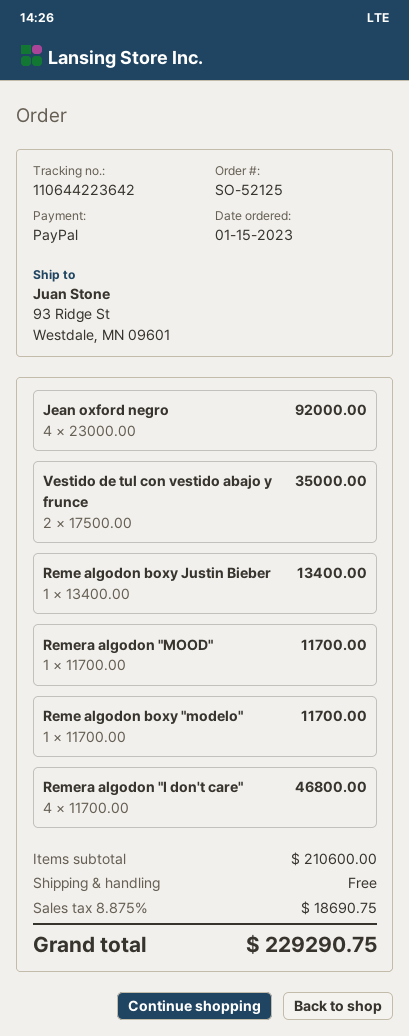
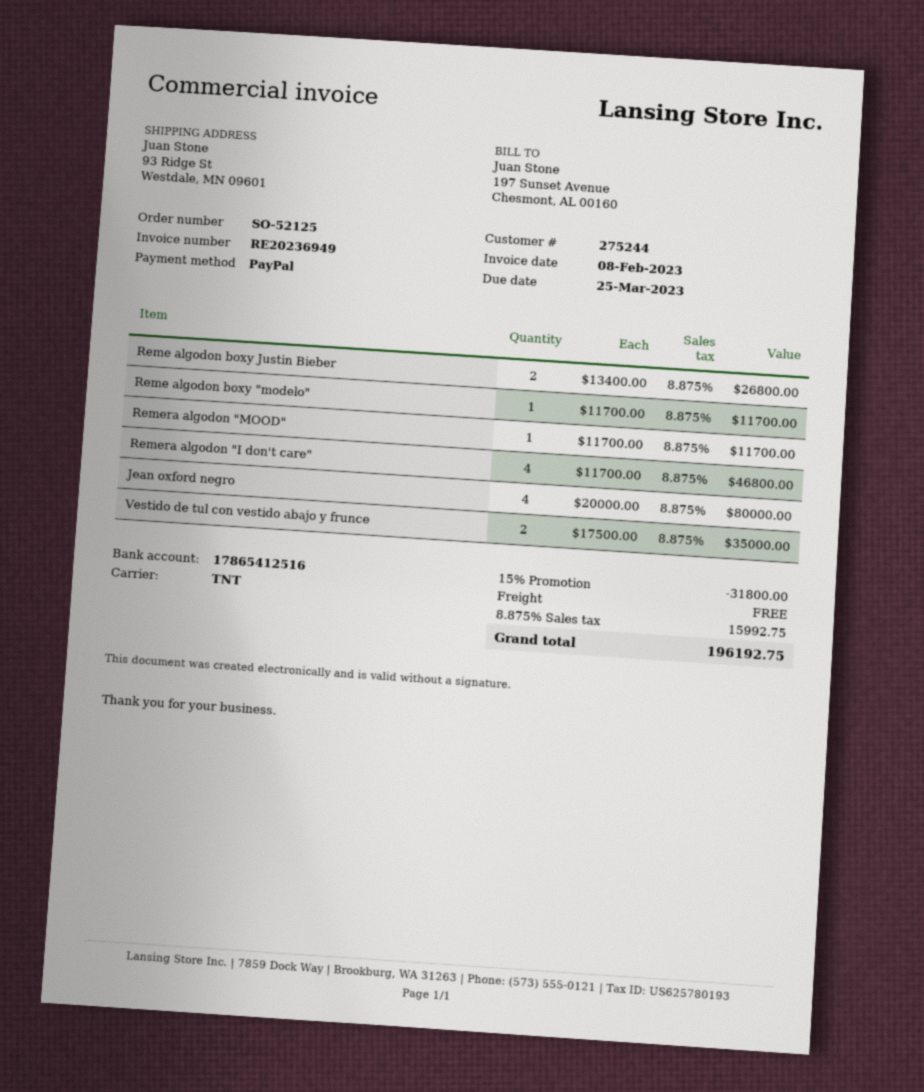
Jean oxford negro: 4 x 23000.00 = 92000.00 -> 4 x 20000.00 = 80000.00
Reme algodon boxy Justin Bieber: 1 x 13400.00 = 13400.00 -> 2 x 13400.00 = 26800.00
discount: none -> 15% = 31800.00
tax: 8.875% = 18690.75 -> 8.875% = 15992.75
total: 229290.75 -> 196192.75

